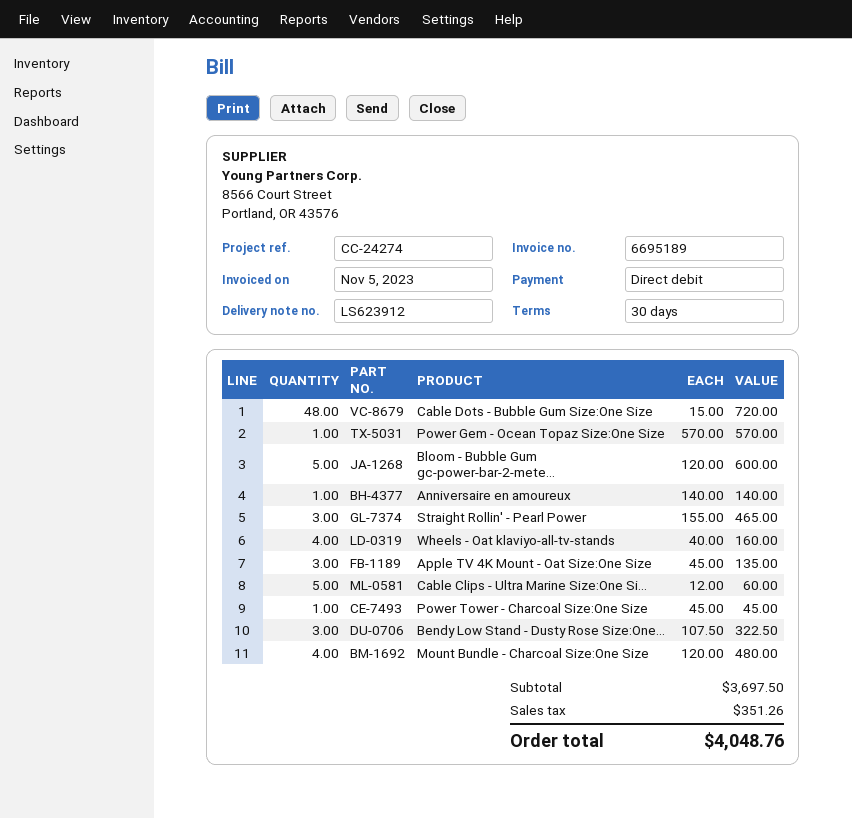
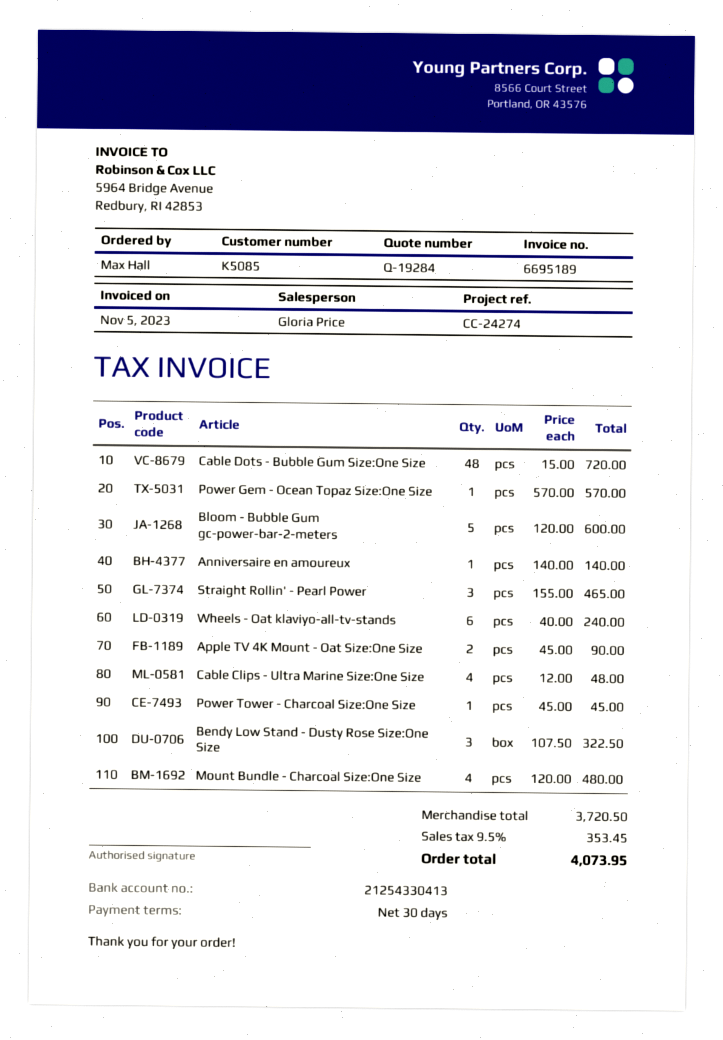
Wheels - Oat klaviyo-all-tv-stands: 4 x 40.00 = 160.00 -> 6 x 40.00 = 240.00
Apple TV 4K Mount - Oat Size:One Size: 3 x 45.00 = 135.00 -> 2 x 45.00 = 90.00
Cable Clips - Ultra Marine Size:One Si...: 5 x 12.00 = 60.00 -> 4 x 12.00 = 48.00
subtotal: 3697.50 -> 3720.50
tax: 351.26 -> 353.45
total: 4048.76 -> 4073.95

